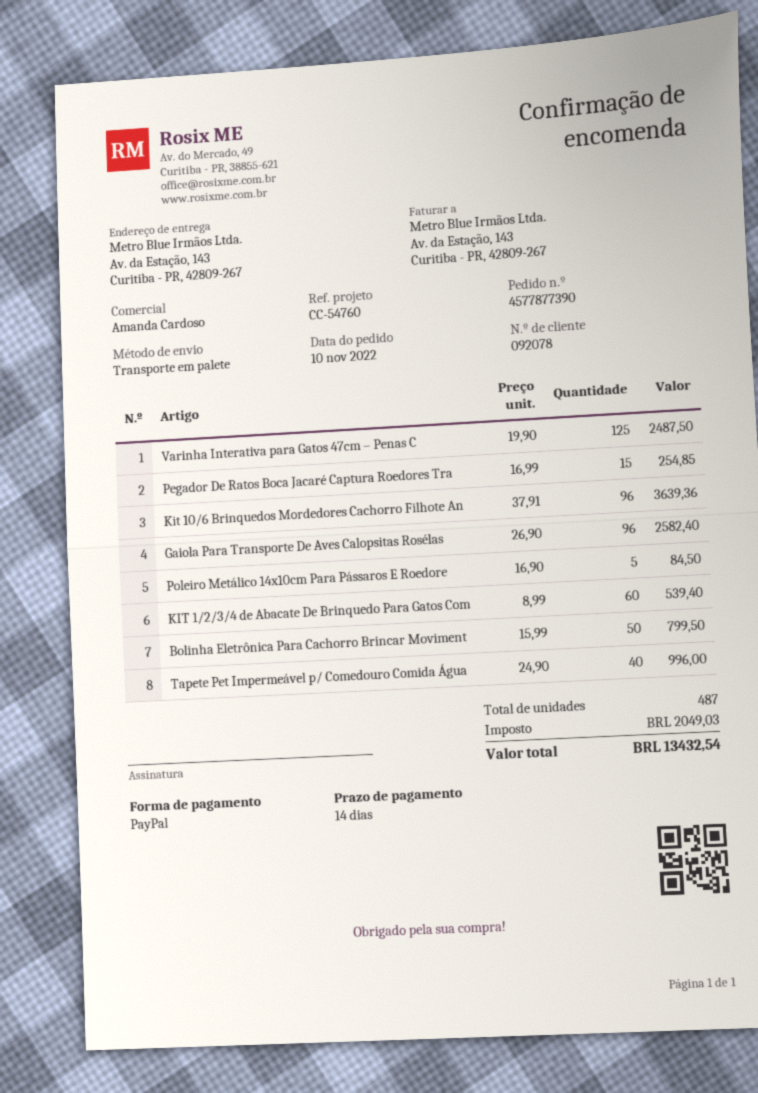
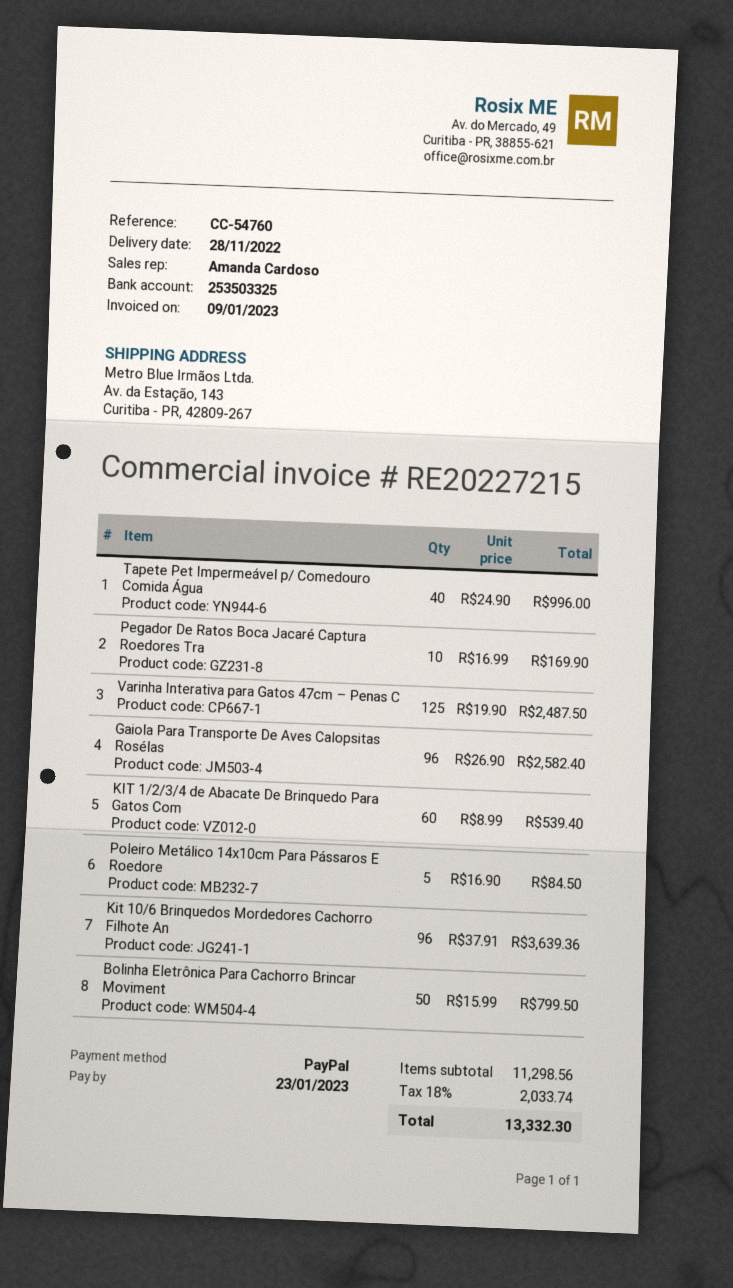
Pegador De Ratos Boca Jacaré Captura Roedores Tra: 15 x 16.99 = 254.85 -> 10 x 16.99 = 169.90
tax: 2049.03 -> 2033.74
total: 13432.54 -> 13332.30

